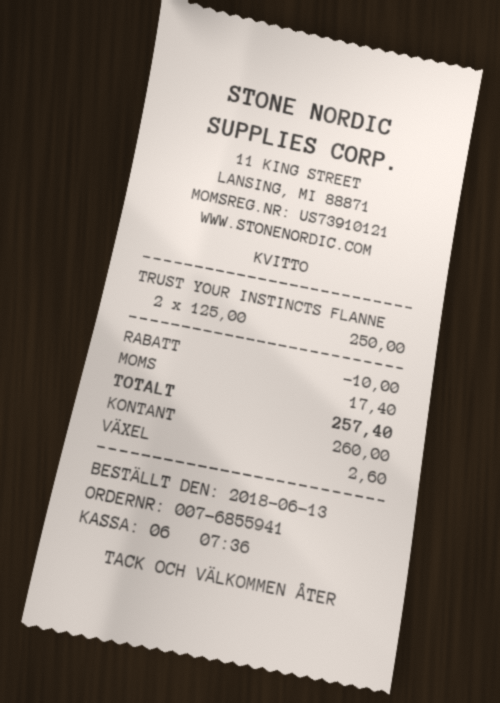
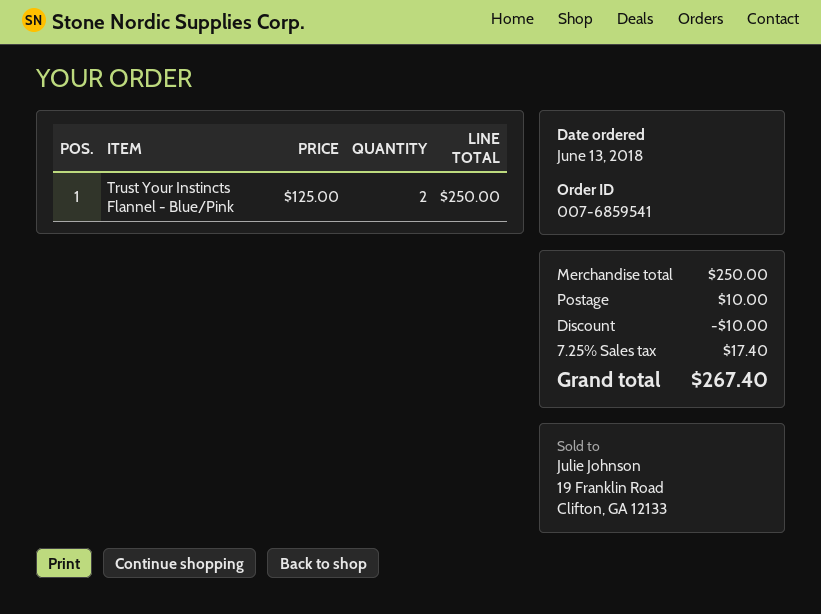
order number: 007-6855941 -> 007-6859541
shipping: none -> 10.00
total: 257.40 -> 267.40

